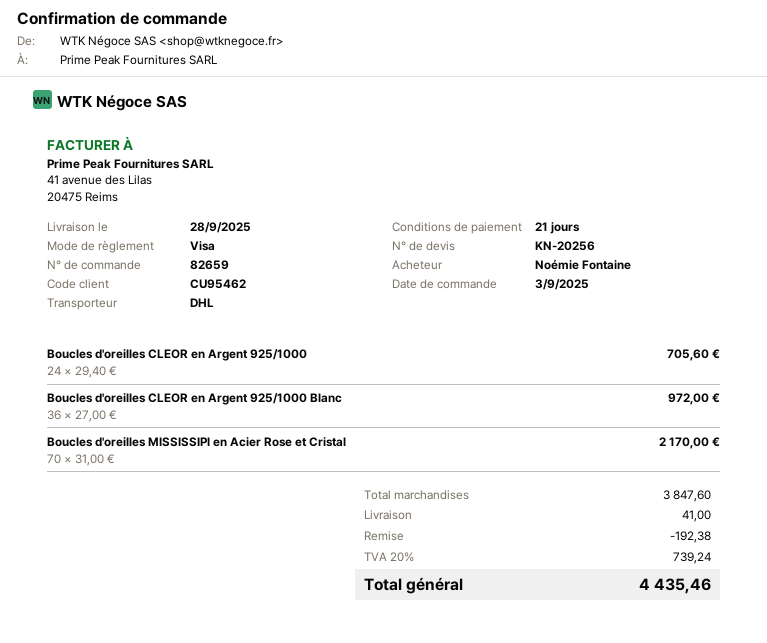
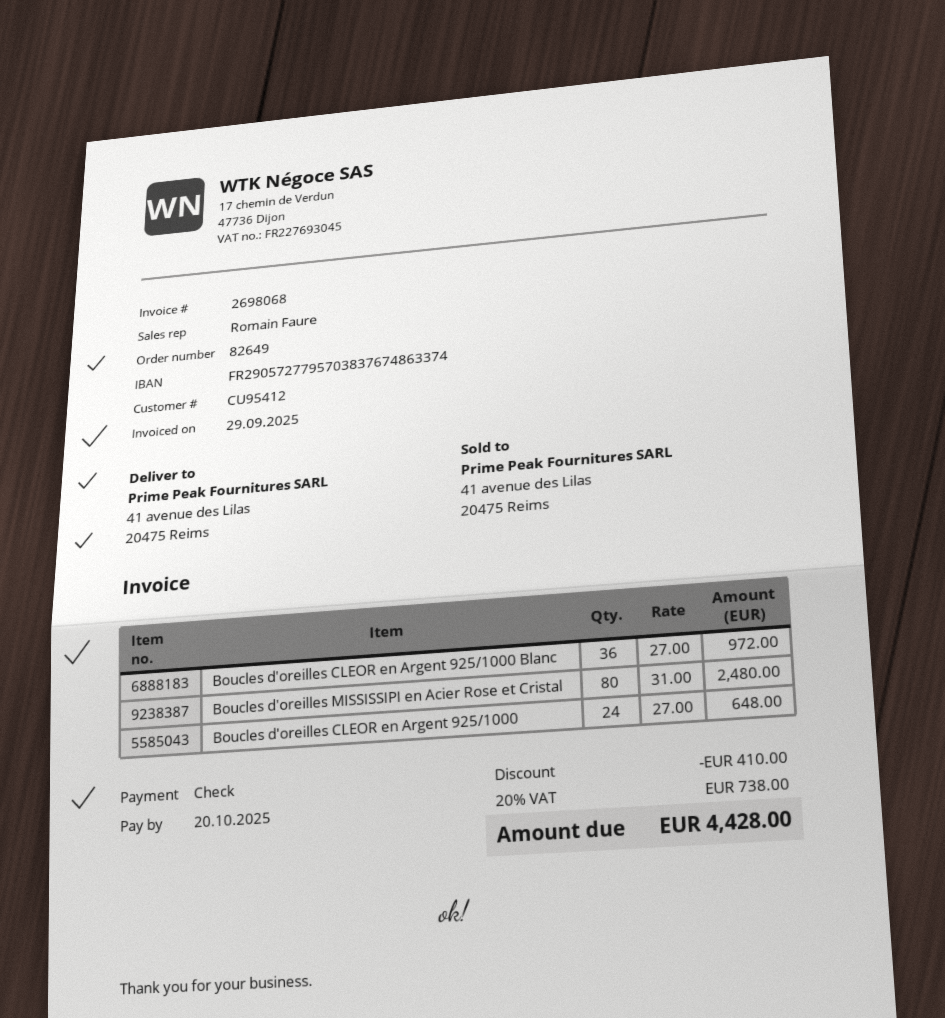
order number: 82659 -> 82649
customer number: CU95462 -> CU95412
payment method: Visa -> cheque
Boucles d'oreilles CLEOR en Argent 925/1000: 24 x 29.40 = 705.60 -> 24 x 27.00 = 648.00
Boucles d'oreilles MISSISSIPI en Acier Rose et Cristal: 70 x 31.00 = 2170.00 -> 80 x 31.00 = 2480.00
discount: 192.38 -> 410.00
shipping: 41.00 -> none
tax: 20% = 739.24 -> 20% = 738.00
total: 4435.46 -> 4428.00

